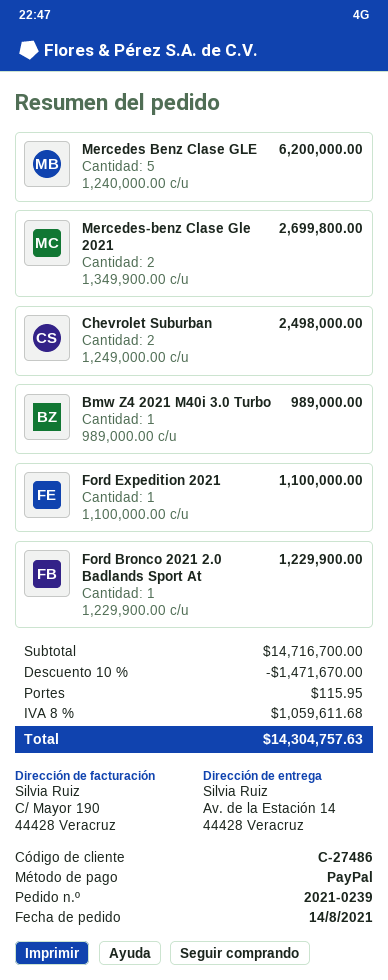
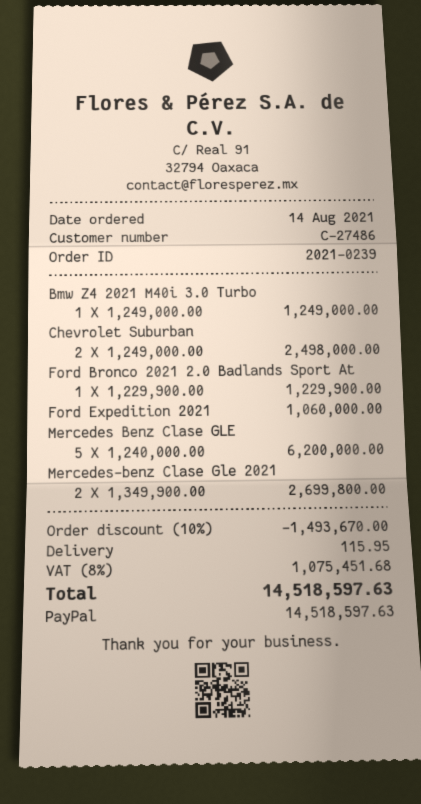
Bmw Z4 2021 M40i 3.0 Turbo: 1 x 989000.00 = 989000.00 -> 1 x 1249000.00 = 1249000.00
Ford Expedition 2021: 1 x 1100000.00 = 1100000.00 -> 1 x 1060000.00 = 1060000.00
discount: 10% = 1471670.00 -> 10% = 1493670.00
tax: 8% = 1059611.68 -> 8% = 1075451.68
total: 14304757.63 -> 14518597.63

